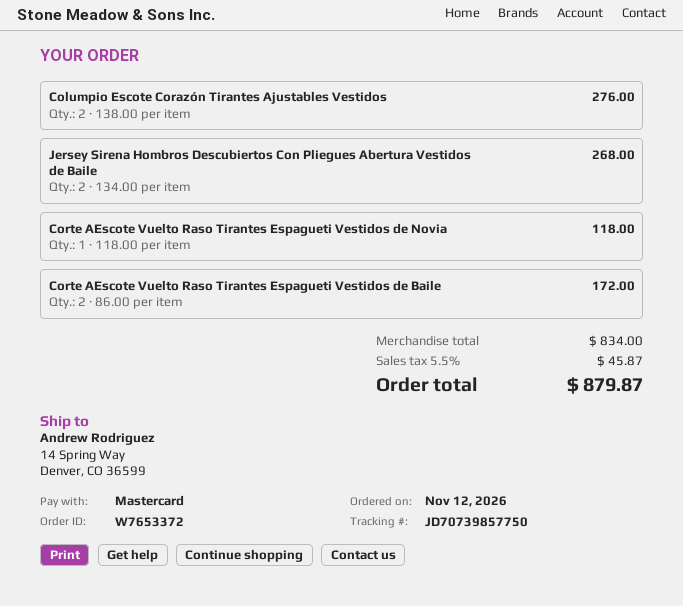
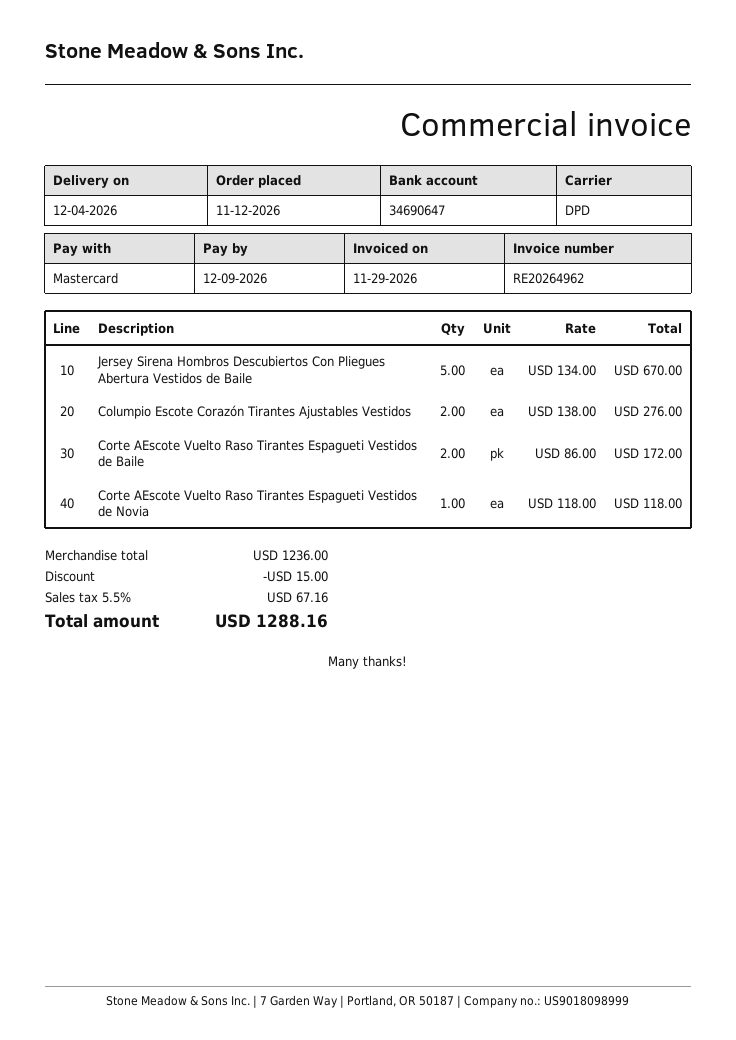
Jersey Sirena Hombros Descubiertos Con Pliegues Abertura Vestidos de Baile: 2 x 134.00 = 268.00 -> 5 x 134.00 = 670.00
subtotal: 834.00 -> 1236.00
discount: none -> 15.00
tax: 5.5% = 45.87 -> 5.5% = 67.16
total: 879.87 -> 1288.16

